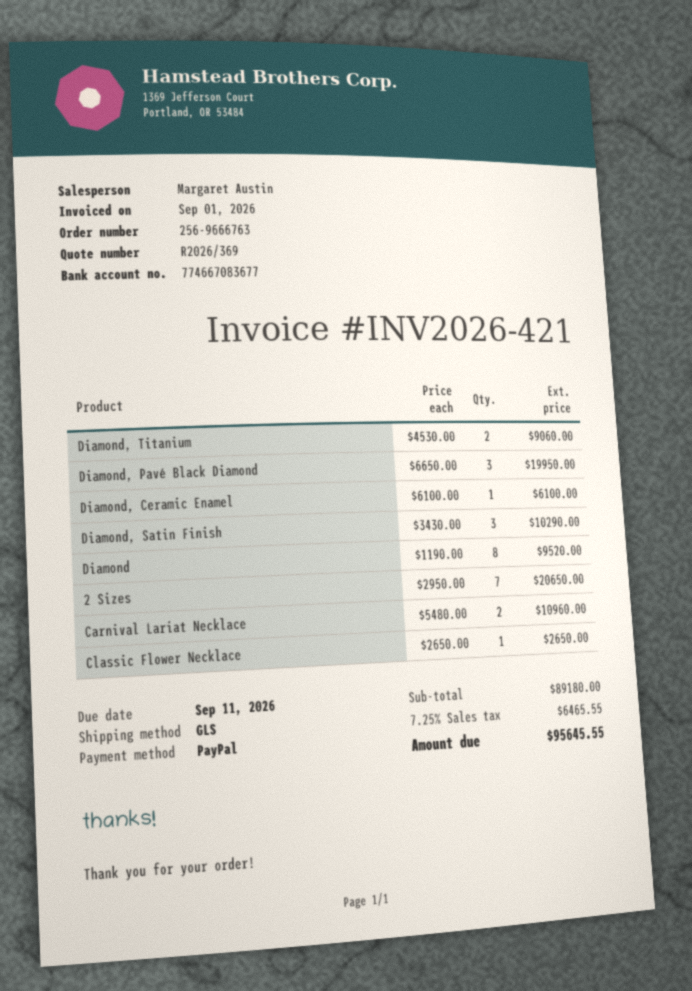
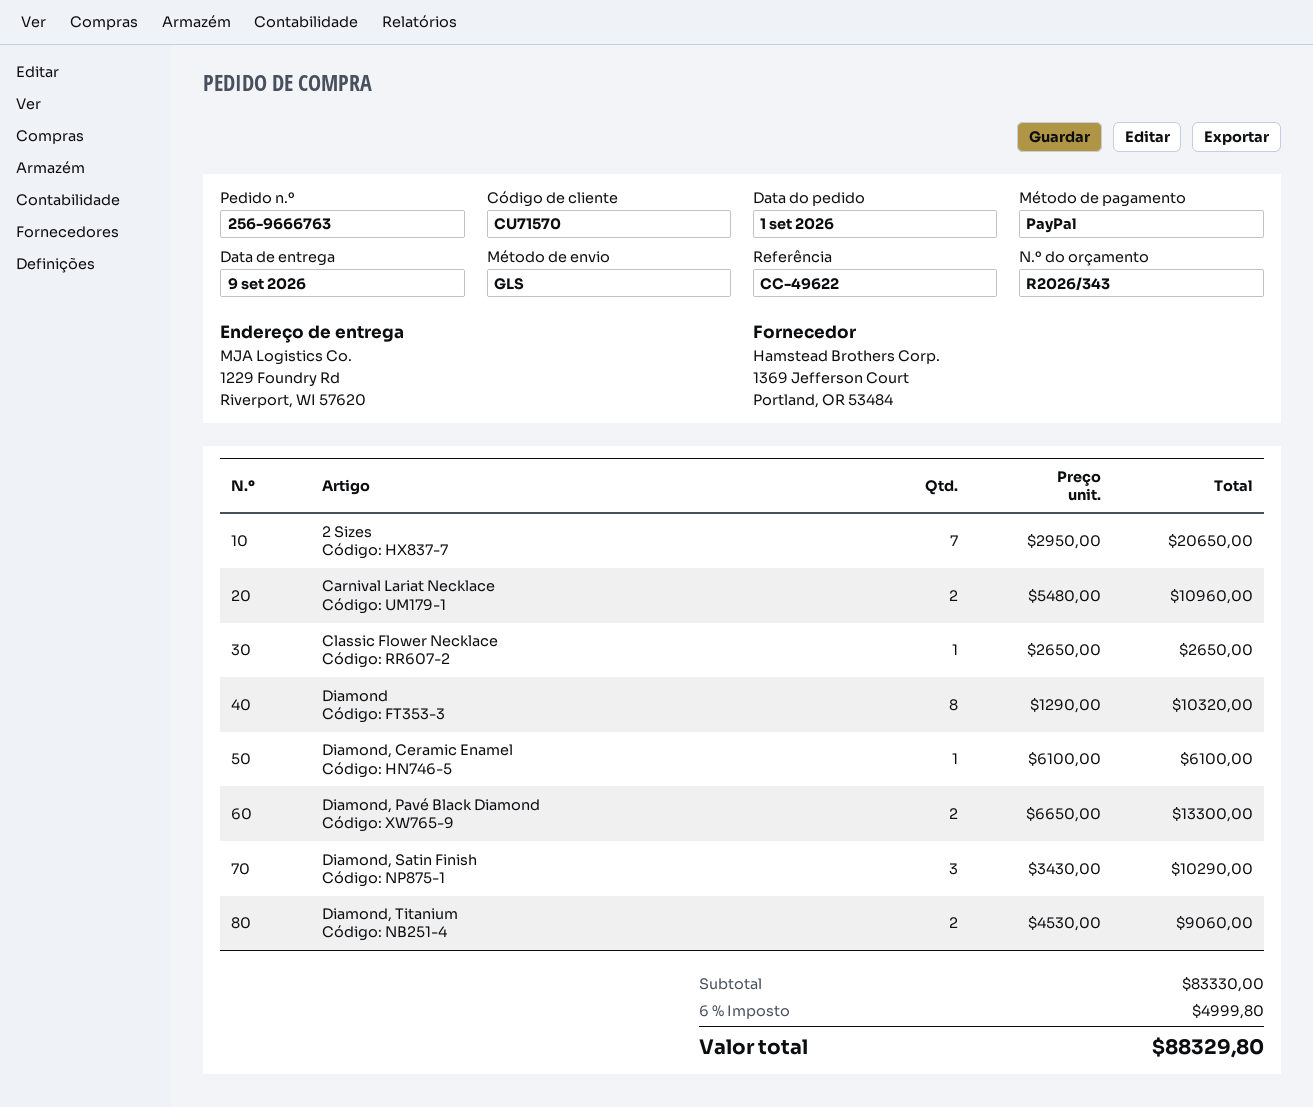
quote number: R2026/369 -> R2026/343
Diamond, Pavé Black Diamond: 3 x 6650.00 = 19950.00 -> 2 x 6650.00 = 13300.00
Diamond: 8 x 1190.00 = 9520.00 -> 8 x 1290.00 = 10320.00
subtotal: 89180.00 -> 83330.00
tax: 7.25% = 6465.55 -> 6% = 4999.80
total: 95645.55 -> 88329.80

